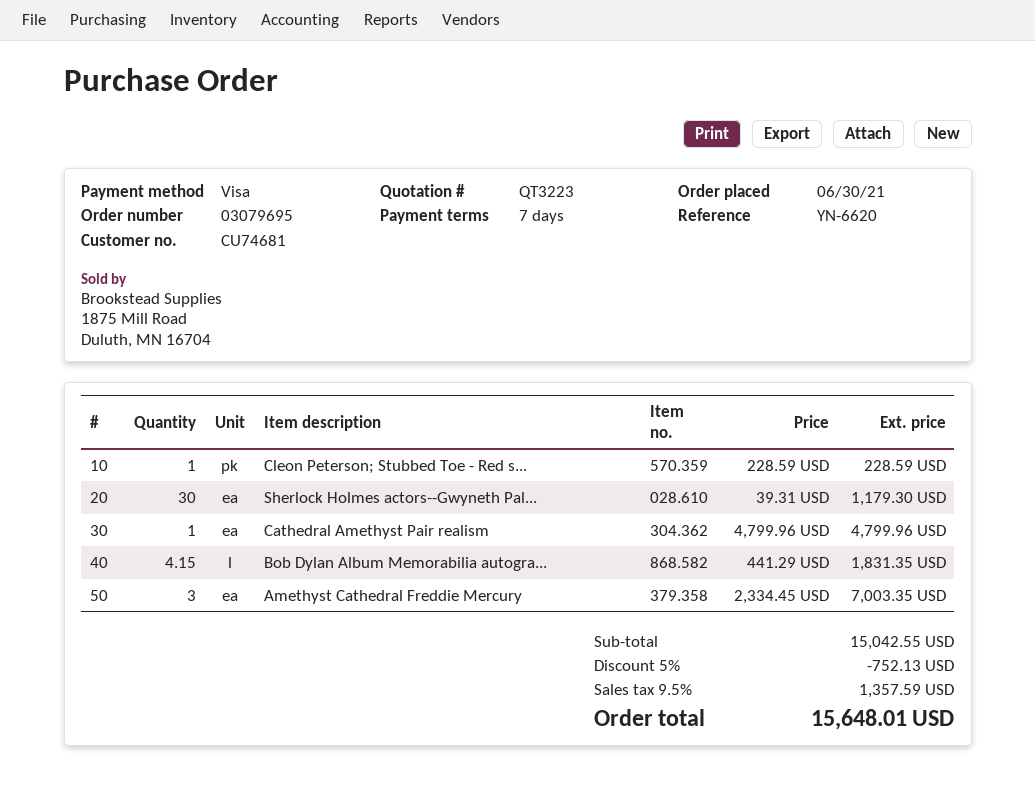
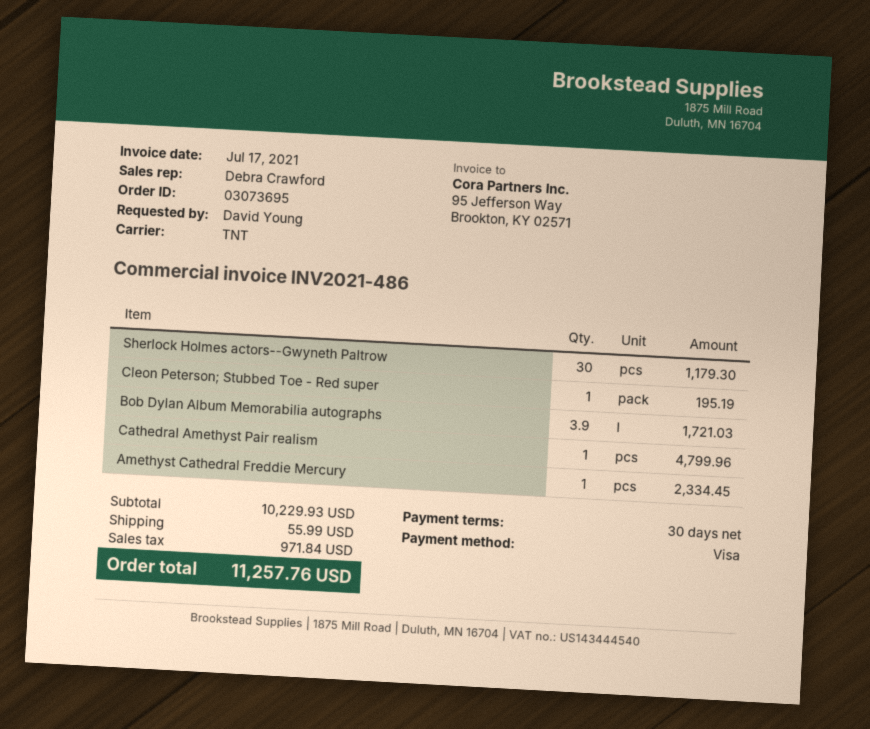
order number: 03079695 -> 03073695
payment terms: 7 days -> 30 days
Cleon Peterson; Stubbed Toe - Red s...: 1 for 228.59 -> 1 for 195.19
Bob Dylan Album Memorabilia autogra...: 4.15 for 1831.35 -> 3.9 for 1721.03
Amethyst Cathedral Freddie Mercury: 3 for 7003.35 -> 1 for 2334.45
subtotal: 15042.55 -> 10229.93
discount: 5% = 752.13 -> none
shipping: none -> 55.99
tax: 1357.59 -> 971.84
total: 15648.01 -> 11257.76

